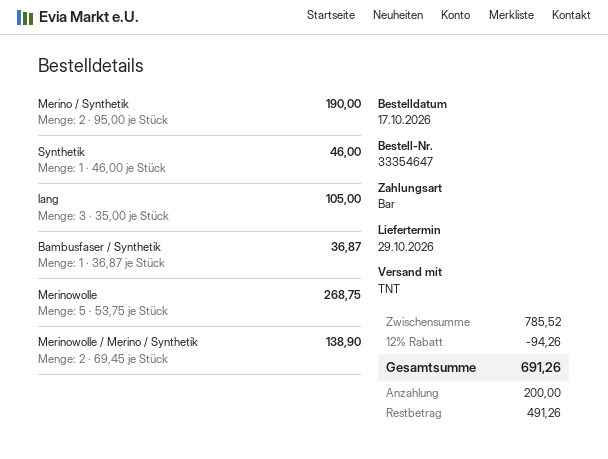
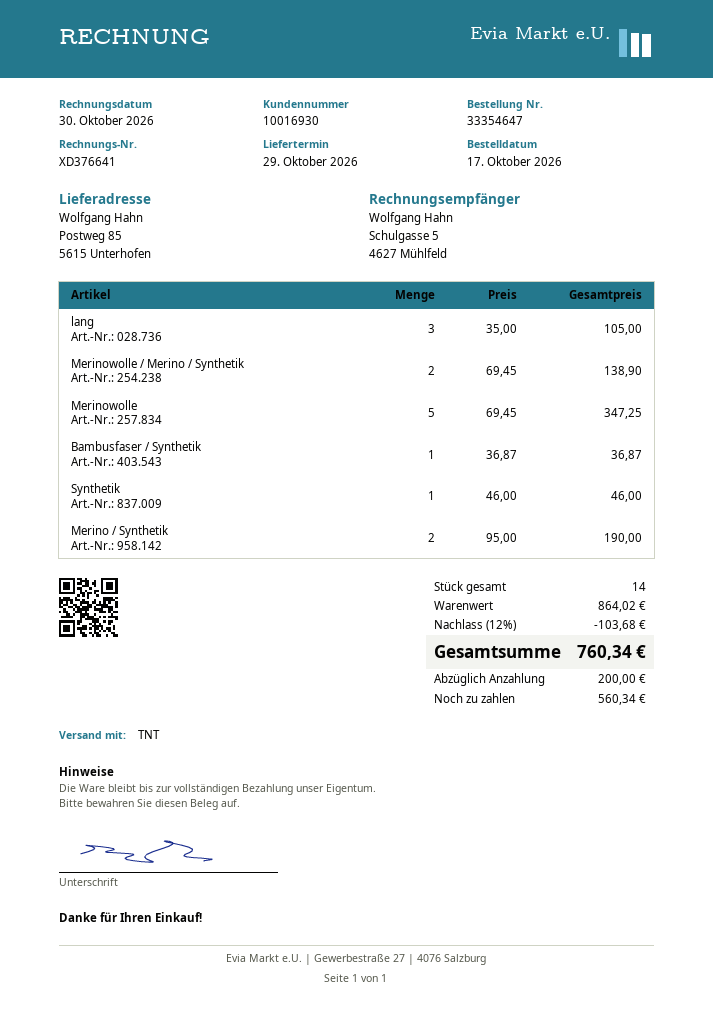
Merinowolle: 5 x 53.75 = 268.75 -> 5 x 69.45 = 347.25
subtotal: 785.52 -> 864.02
discount: 12% = 94.26 -> 12% = 103.68
total: 691.26 -> 760.34
balance: 491.26 -> 560.34

